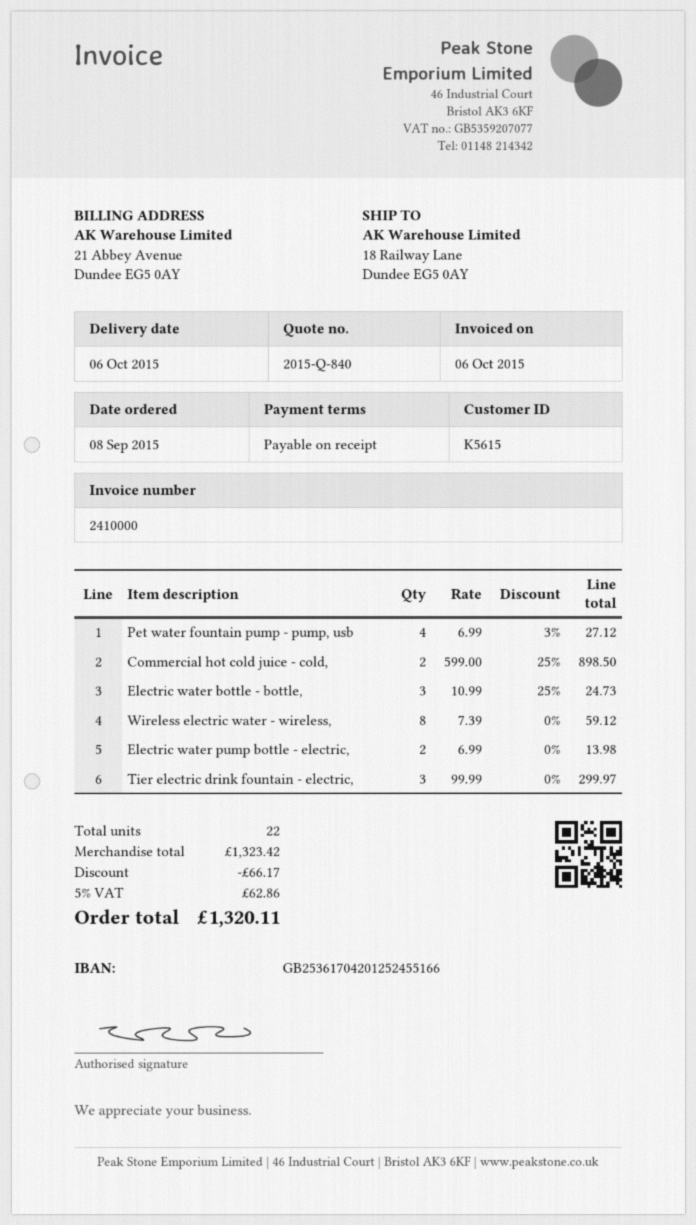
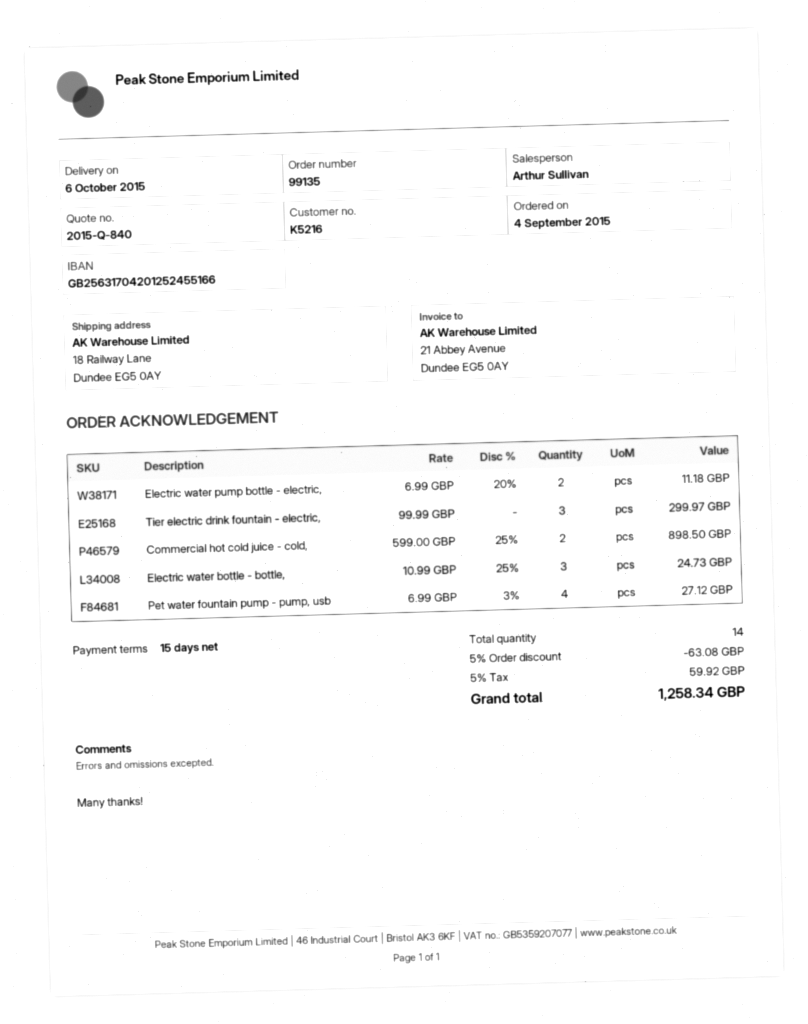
order date: 2015-09-08 -> 2015-09-04
payment terms: on receipt -> 15 days
customer number: K5615 -> K5216
bank account: GB25361704201252455166 -> GB25631704201252455166
Wireless electric water - wireless,: 8 x 7.39 = 59.12 -> none
Electric water pump bottle - electric,: 2 x 6.99 = 13.98 -> 2 x 6.99 - 20% = 11.18
total quantity: 22 -> 14
discount: 66.17 -> 63.08
tax: 5% = 62.86 -> 5% = 59.92
total: 1320.11 -> 1258.34

